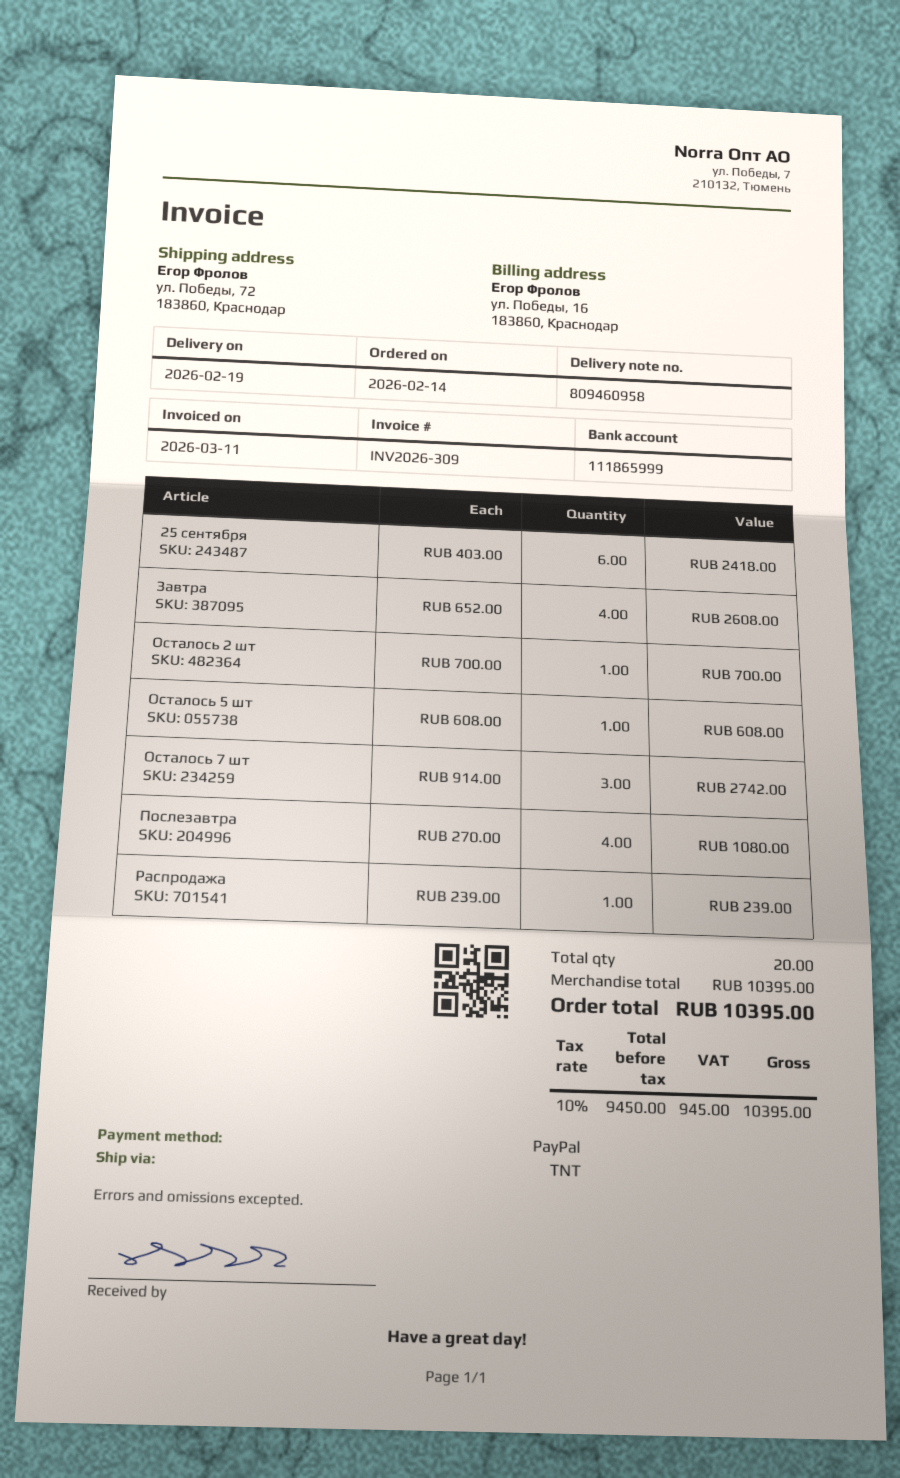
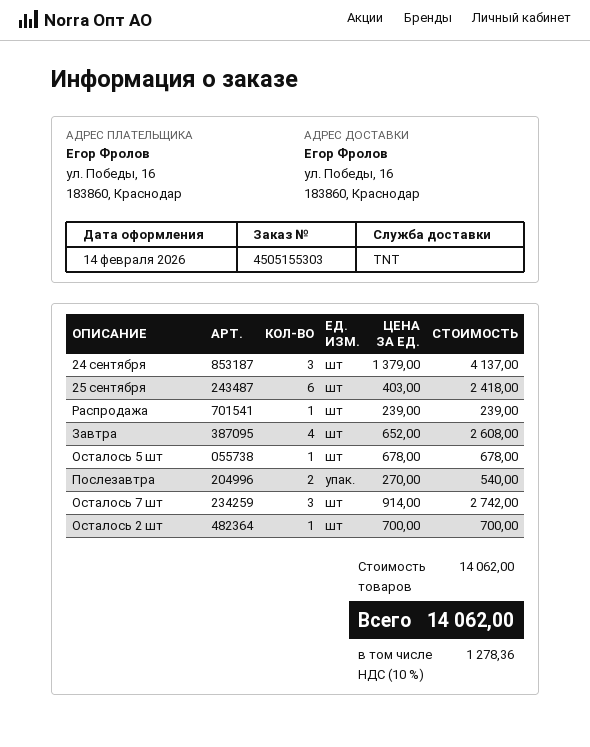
ship to: ул. Победы, 72, 183860, Краснодар -> ул. Победы, 16, 183860, Краснодар
Осталось 5 шт: 1 x 608.00 = 608.00 -> 1 x 678.00 = 678.00
Послезавтра: 4 x 270.00 = 1080.00 -> 2 x 270.00 = 540.00
24 сентября: none -> 3 x 1379.00 = 4137.00
subtotal: 10395.00 -> 14062.00
tax: 10% = 945.00 -> 10% = 1278.36
total: 10395.00 -> 14062.00

